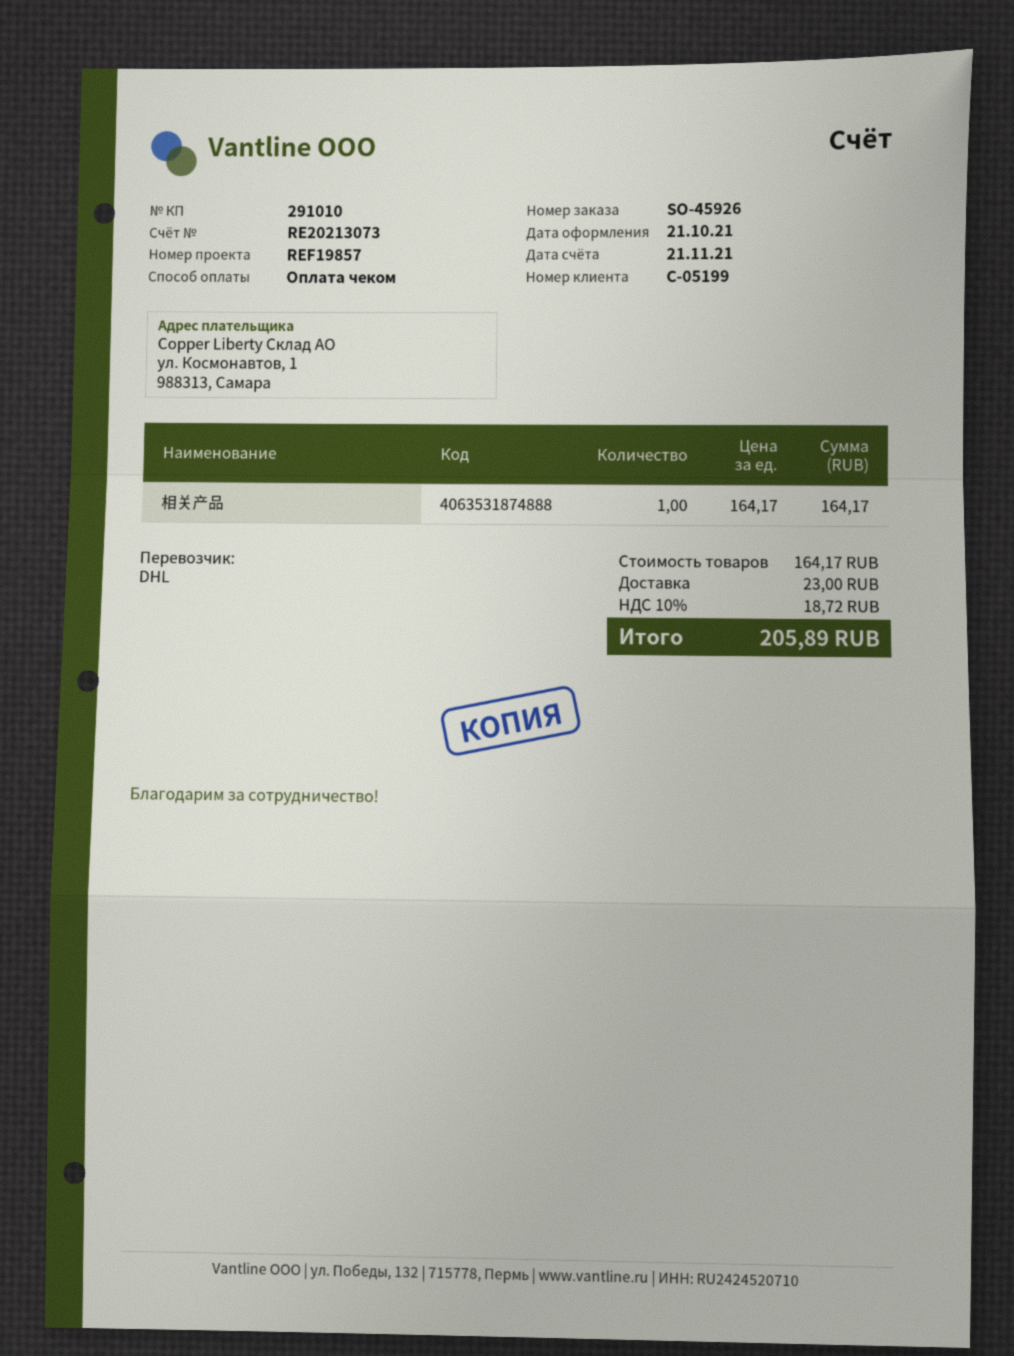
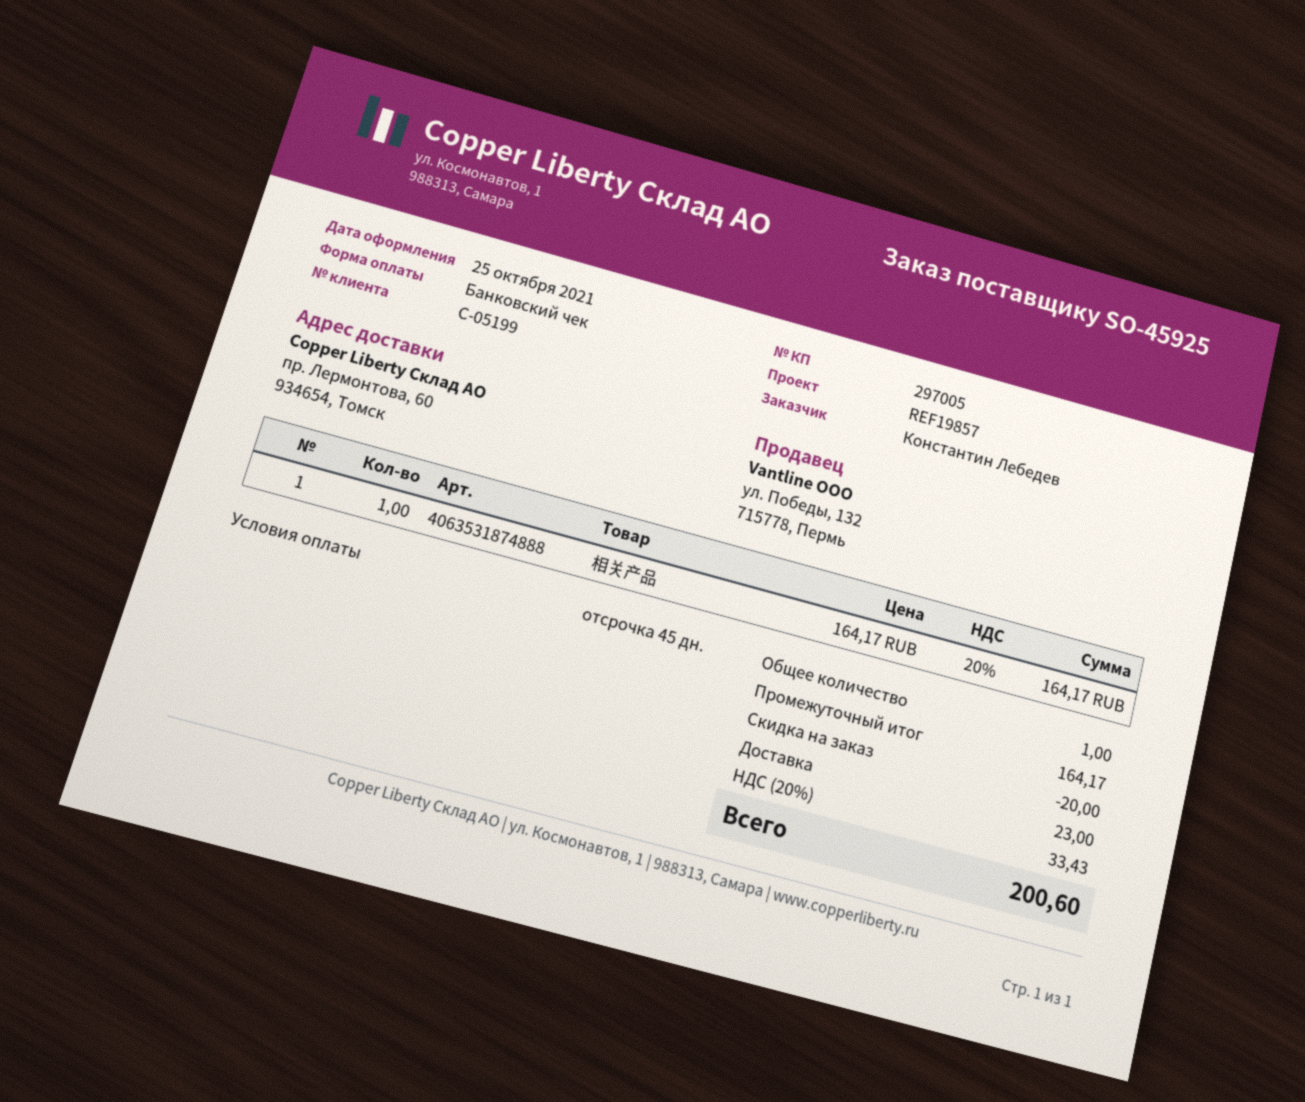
quote number: 291010 -> 297005
order number: SO-45926 -> SO-45925
order date: 2021-10-21 -> 2021-10-25
discount: none -> 20.00
tax: 10% = 18.72 -> 20% = 33.43
total: 205.89 -> 200.60

